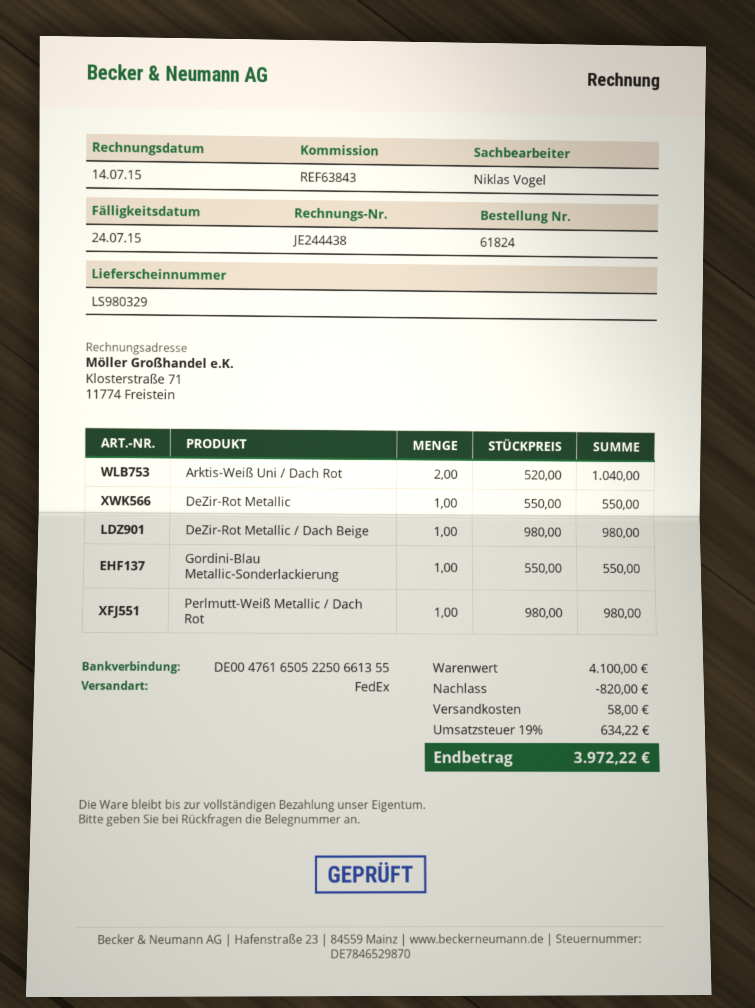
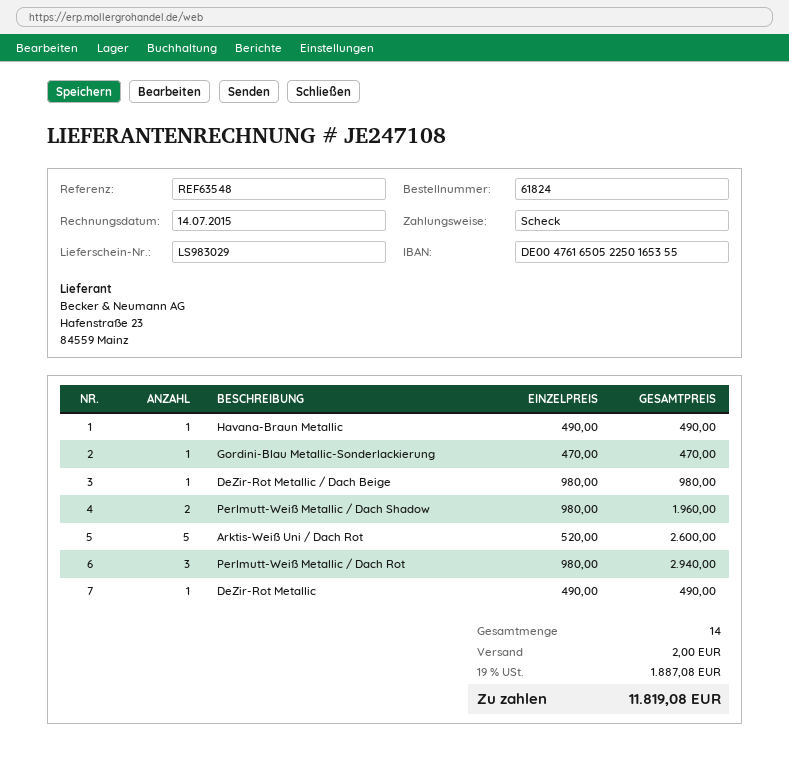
delivery note number: LS980329 -> LS983029
invoice number: JE244438 -> JE247108
reference: REF63843 -> REF63548
bank account: DE00476165052250661355 -> DE00476165052250165355
Arktis-Weiß Uni / Dach Rot: 2 x 520.00 = 1040.00 -> 5 x 520.00 = 2600.00
DeZir-Rot Metallic: 1 x 550.00 = 550.00 -> 1 x 490.00 = 490.00
Gordini-Blau Metallic-Sonderlackierung: 1 x 550.00 = 550.00 -> 1 x 470.00 = 470.00
Perlmutt-Weiß Metallic / Dach Rot: 1 x 980.00 = 980.00 -> 3 x 980.00 = 2940.00
Havana-Braun Metallic: none -> 1 x 490.00 = 490.00
Perlmutt-Weiß Metallic / Dach Shadow: none -> 2 x 980.00 = 1960.00
discount: 820.00 -> none
shipping: 58.00 -> 2.00
tax: 19% = 634.22 -> 19% = 1887.08
total: 3972.22 -> 11819.08

